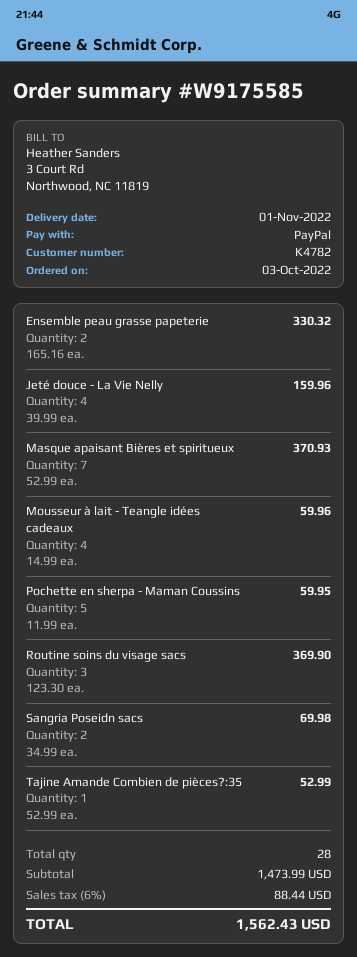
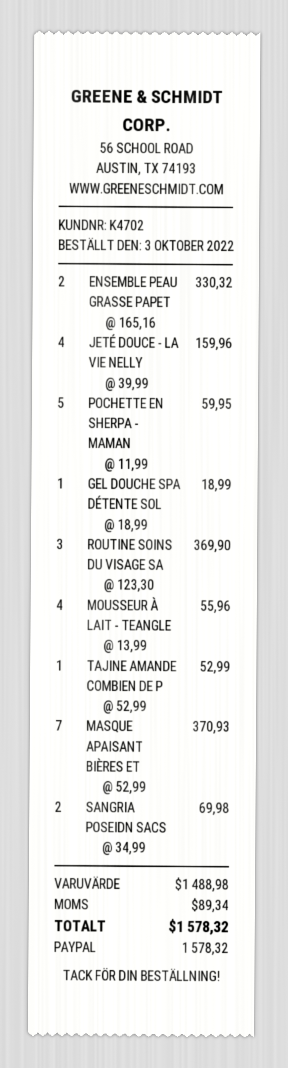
customer number: K4782 -> K4702
Mousseur à lait - Teangle idées cadeaux: 4 x 14.99 = 59.96 -> 4 x 13.99 = 55.96
GEL DOUCHE SPA DÉTENTE SOL: none -> 1 x 18.99 = 18.99
subtotal: 1473.99 -> 1488.98
tax: 88.44 -> 89.34
total: 1562.43 -> 1578.32

